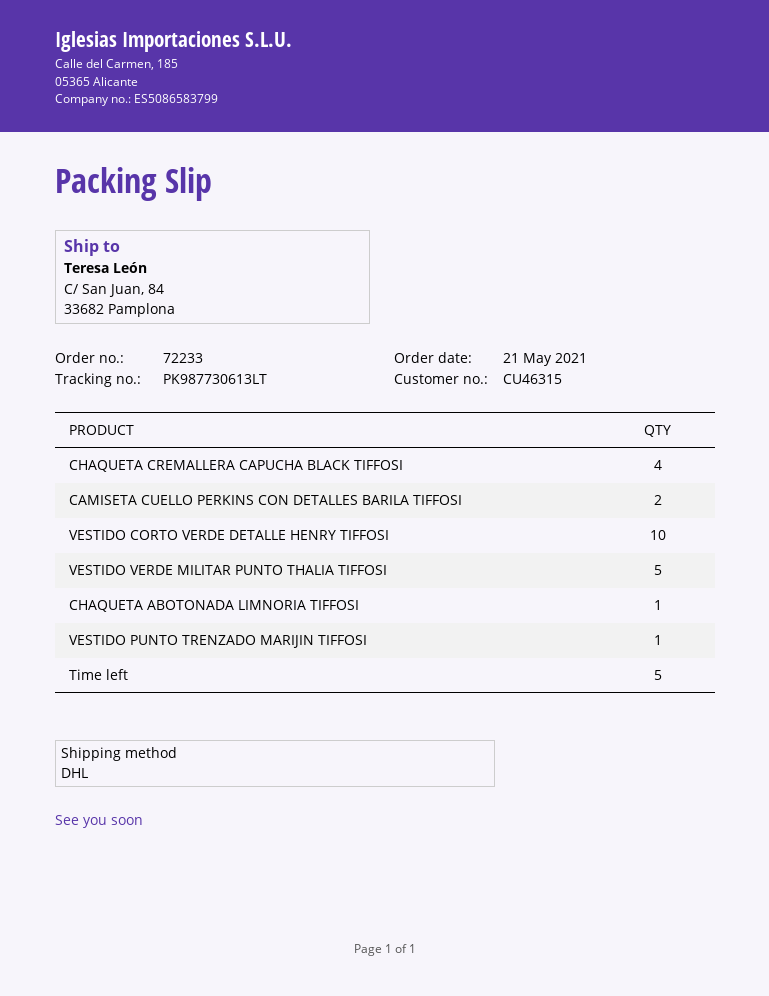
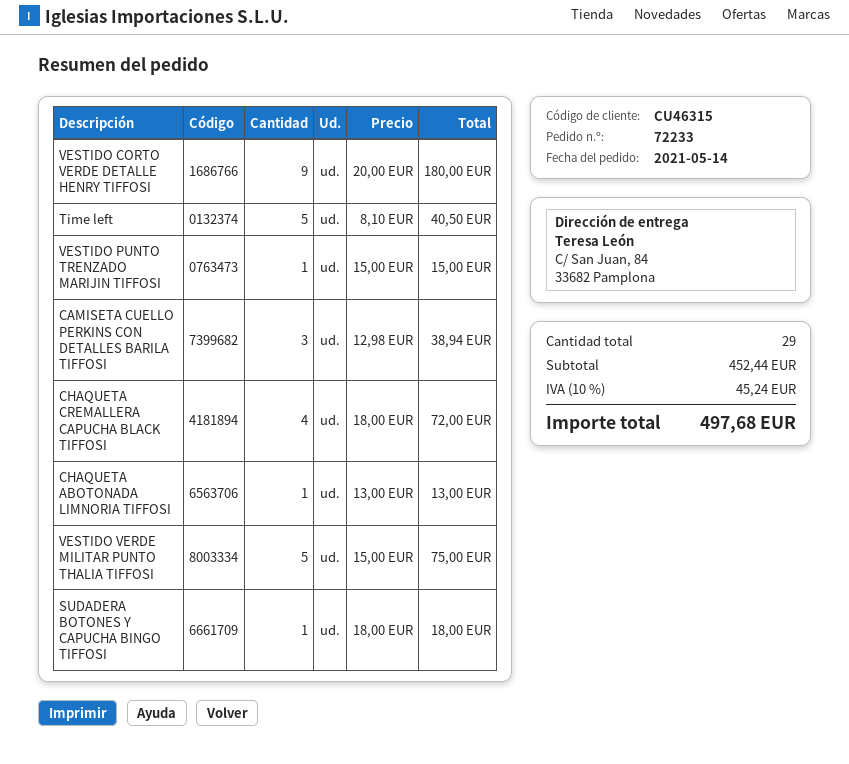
order date: 2021-05-21 -> 2021-05-14
CAMISETA CUELLO PERKINS CON DETALLES BARILA TIFFOSI: 2 -> 3
VESTIDO CORTO VERDE DETALLE HENRY TIFFOSI: 10 -> 9
SUDADERA BOTONES Y CAPUCHA BINGO TIFFOSI: none -> 1

